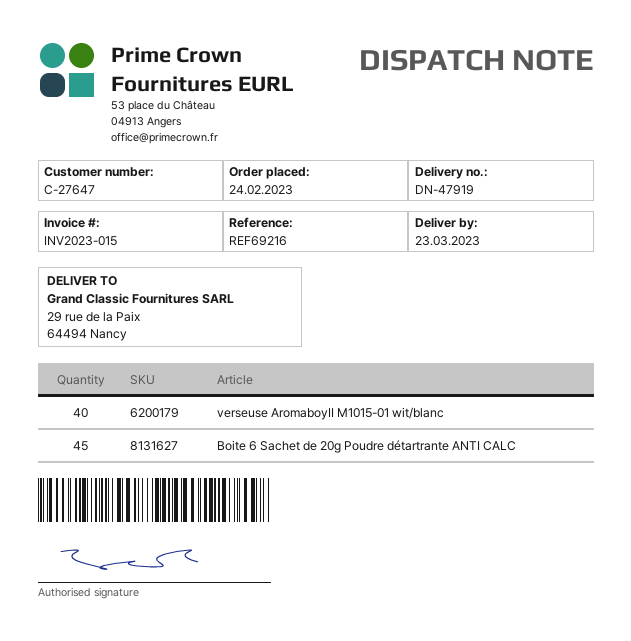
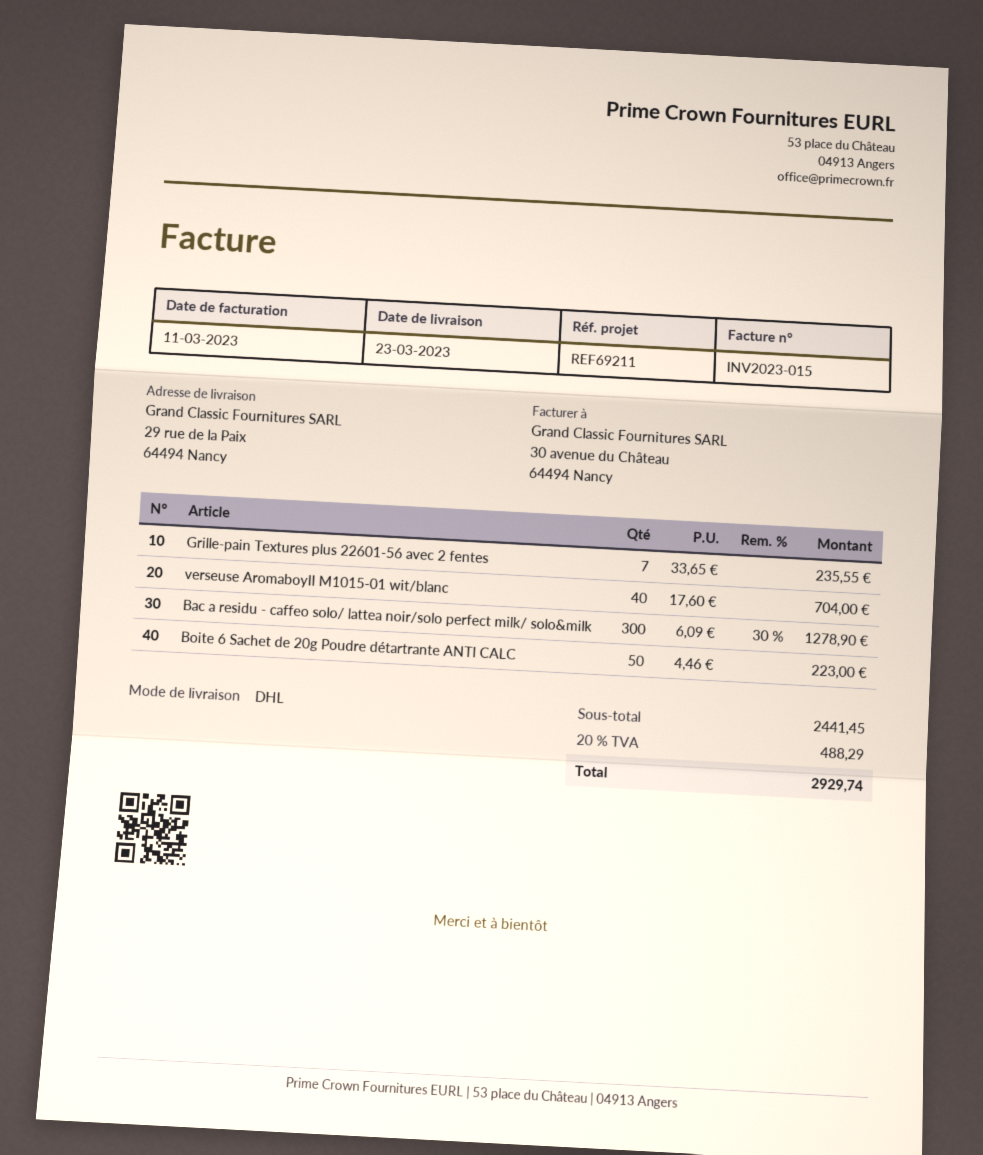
reference: REF69216 -> REF69211
Boite 6 Sachet de 20g Poudre détartrante ANTI CALC: 45 -> 50
Grille-pain Textures plus 22601-56 avec 2 fentes: none -> 7
Bac a residu - caffeo solo/ lattea noir/solo perfect milk/ solo&milk: none -> 300

